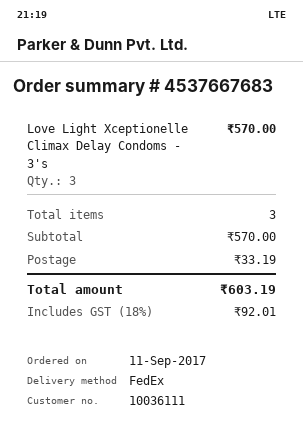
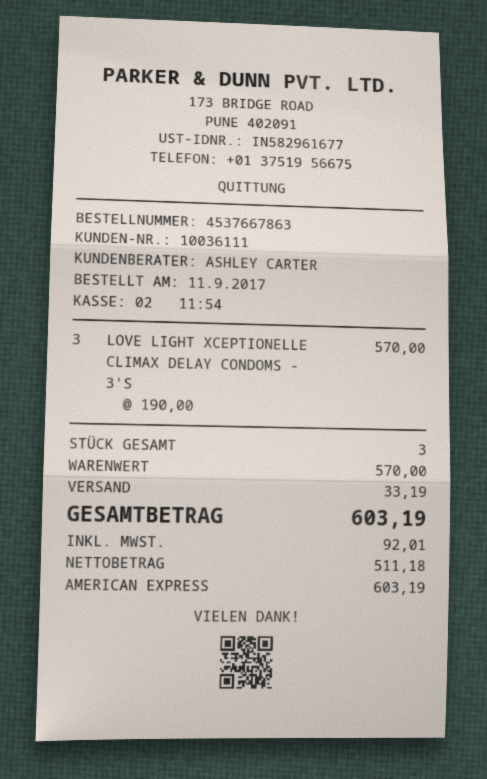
order number: 4537667683 -> 4537667863

